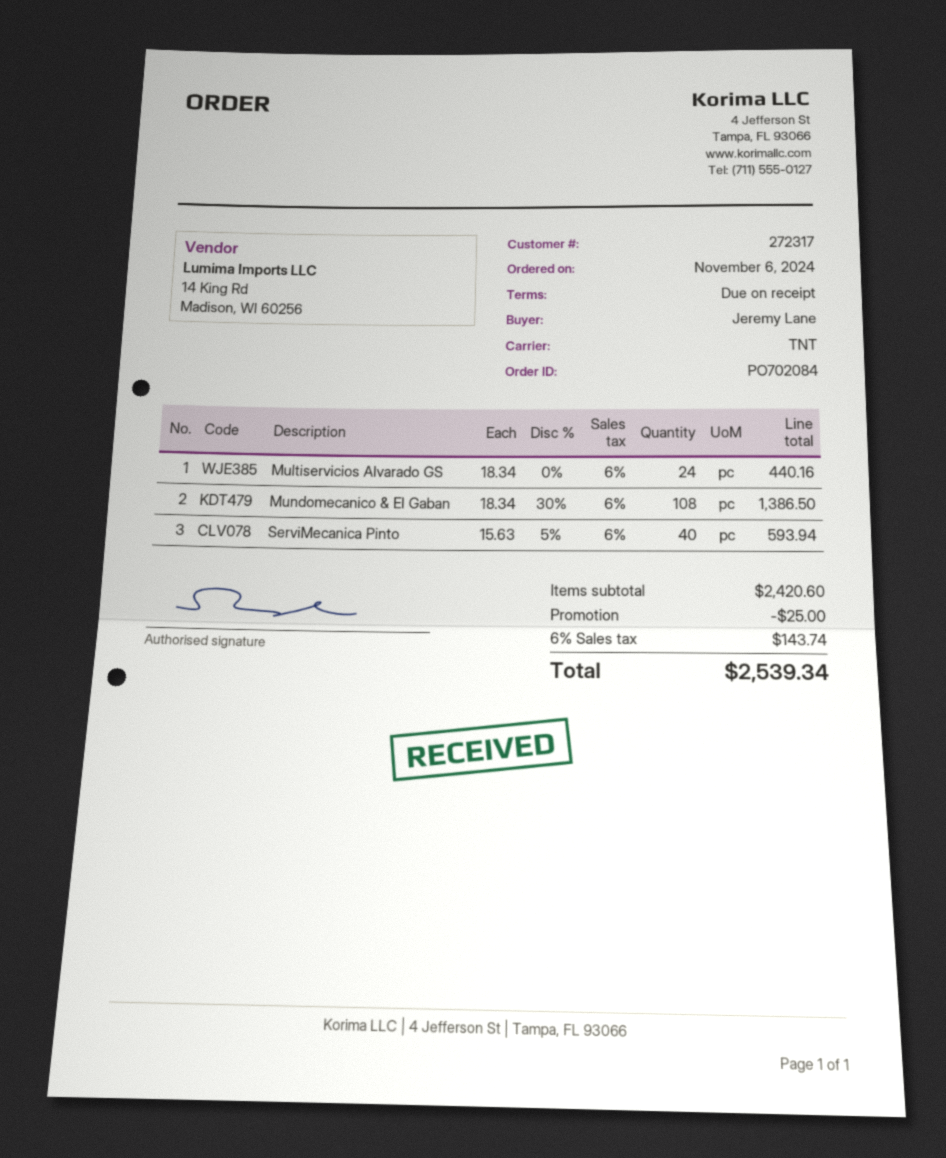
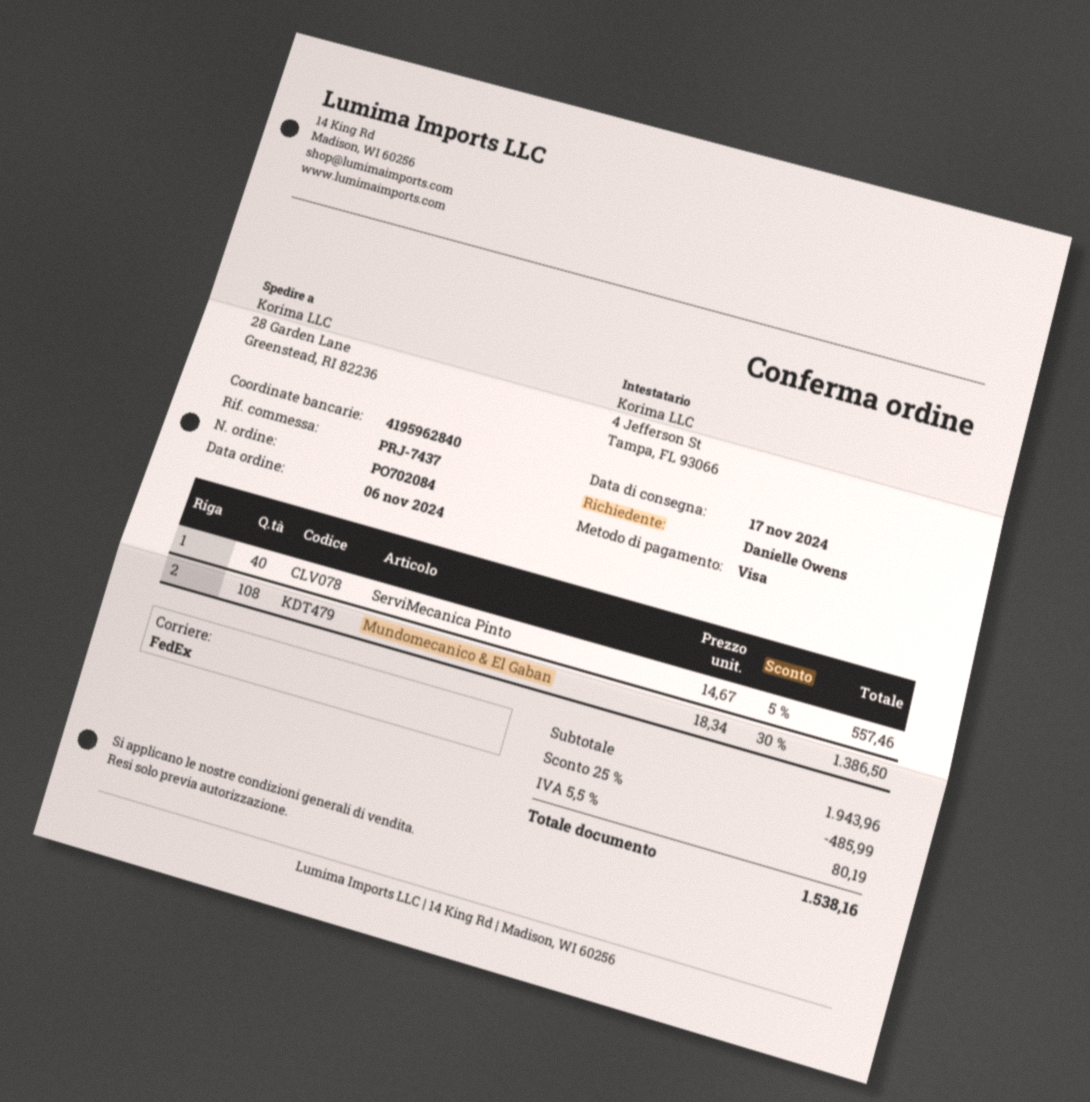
ordered by: Jeremy Lane -> Danielle Owens
shipping method: TNT -> FedEx
Multiservicios Alvarado GS: 24 x 18.34 = 440.16 -> none
ServiMecanica Pinto: 40 x 15.63 - 5% = 593.94 -> 40 x 14.67 - 5% = 557.46
subtotal: 2420.60 -> 1943.96
discount: 25.00 -> 485.99
tax: 6% = 143.74 -> 5.5% = 80.19
total: 2539.34 -> 1538.16

